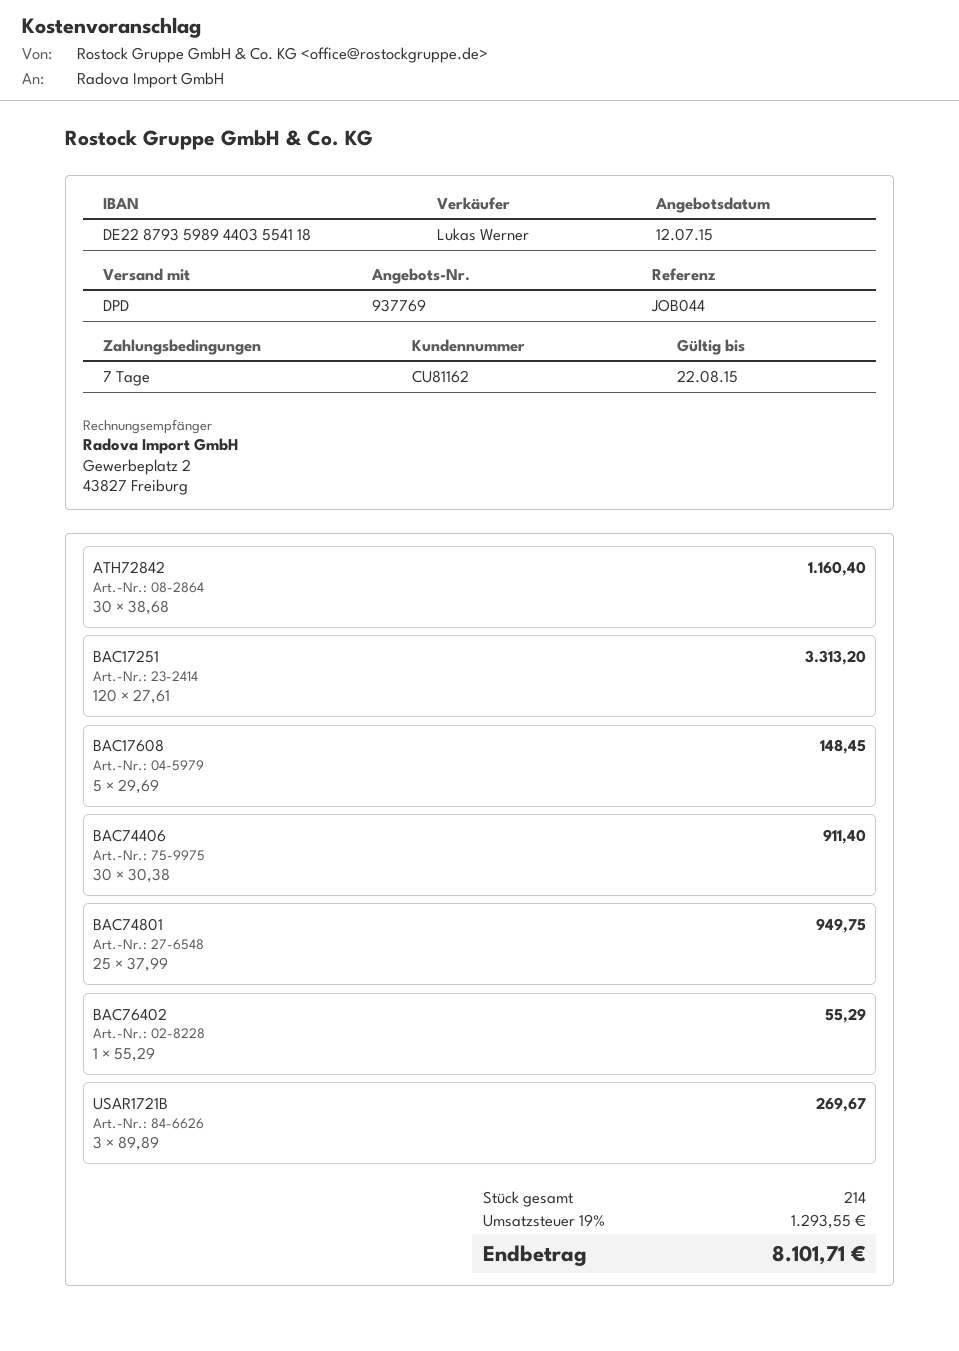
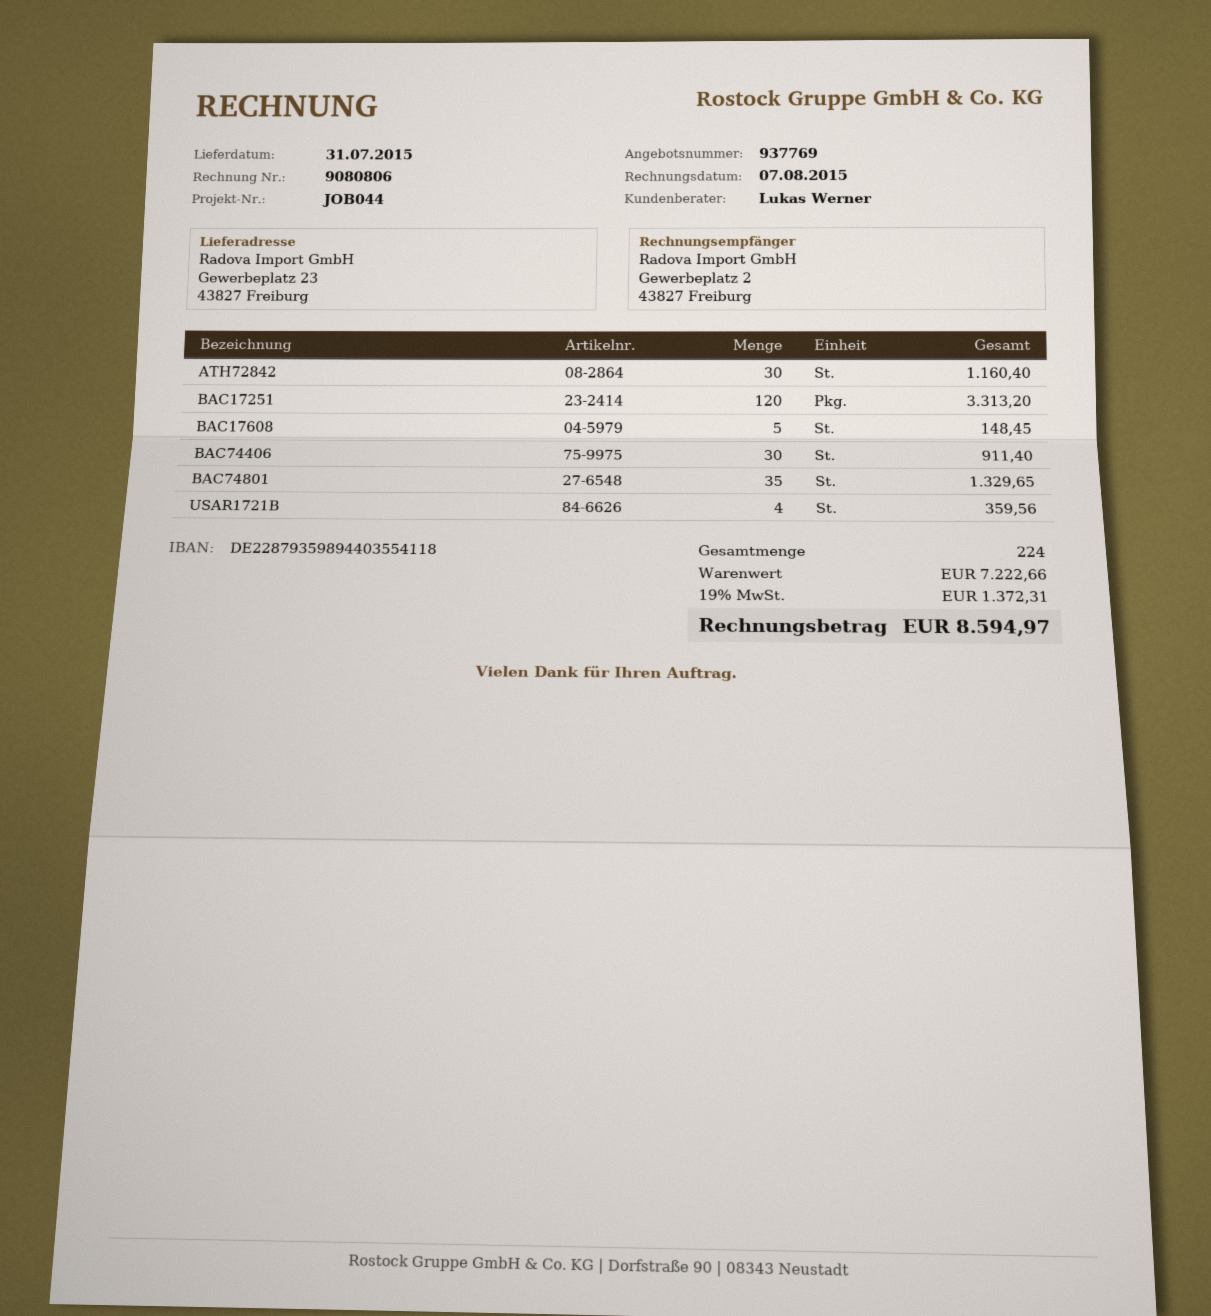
BAC74801: 25 for 949.75 -> 35 for 1329.65
BAC76402: 1 for 55.29 -> none
USAR1721B: 3 for 269.67 -> 4 for 359.56
total quantity: 214 -> 224
tax: 19% = 1293.55 -> 19% = 1372.31
total: 8101.71 -> 8594.97

